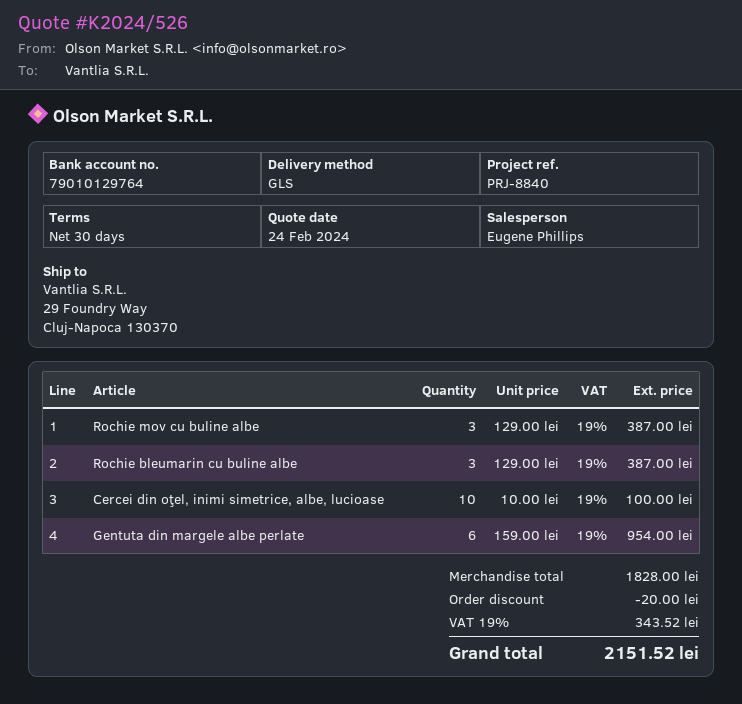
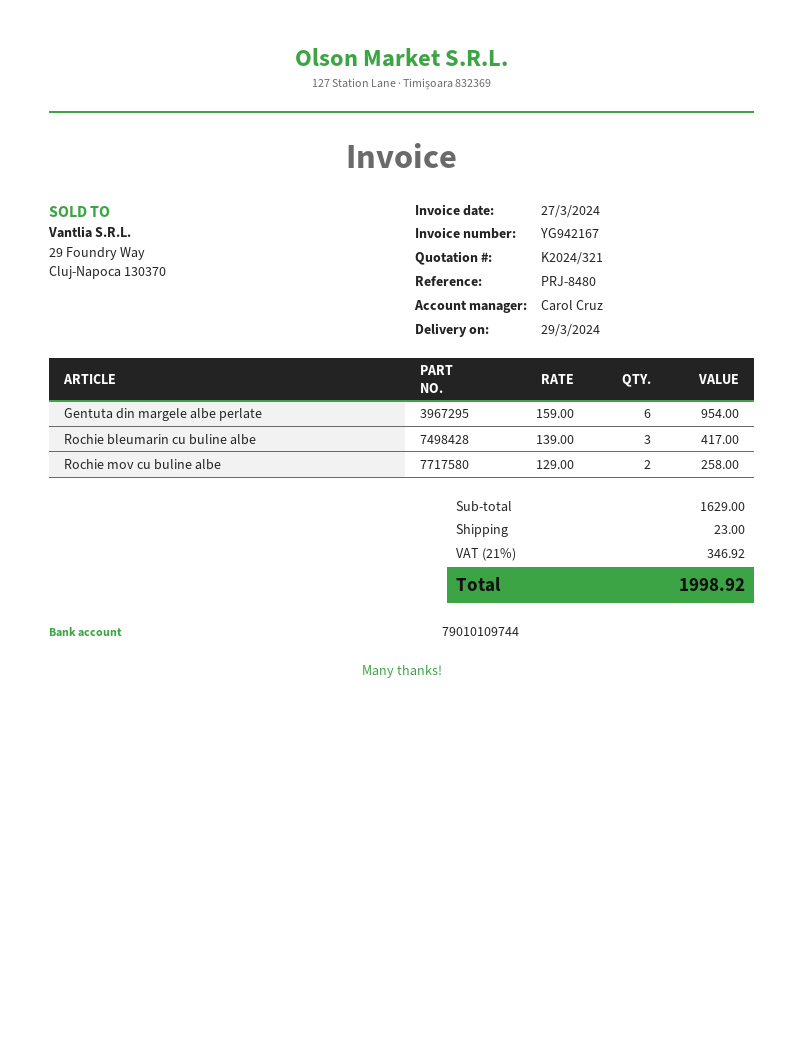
quote number: K2024/526 -> K2024/321
reference: PRJ-8840 -> PRJ-8480
sales rep: Eugene Phillips -> Carol Cruz
bank account: 79010129764 -> 79010109744
Rochie mov cu buline albe: 3 x 129.00 = 387.00 -> 2 x 129.00 = 258.00
Rochie bleumarin cu buline albe: 3 x 129.00 = 387.00 -> 3 x 139.00 = 417.00
Cercei din oţel, inimi simetrice, albe, lucioase: 10 x 10.00 = 100.00 -> none
subtotal: 1828.00 -> 1629.00
discount: 20.00 -> none
shipping: none -> 23.00
tax: 19% = 343.52 -> 21% = 346.92
total: 2151.52 -> 1998.92

